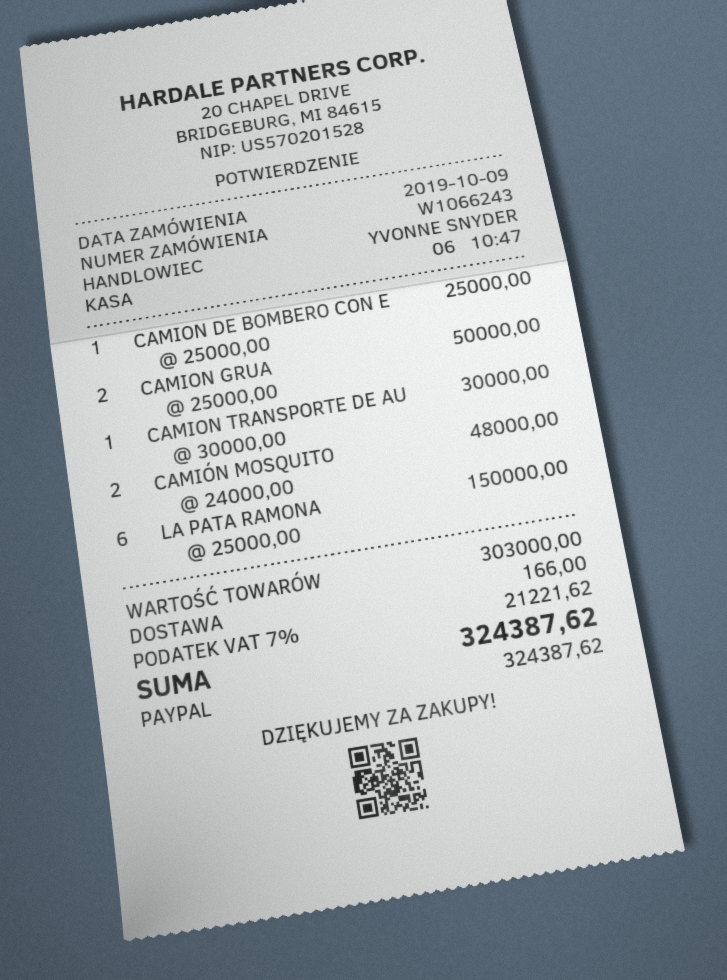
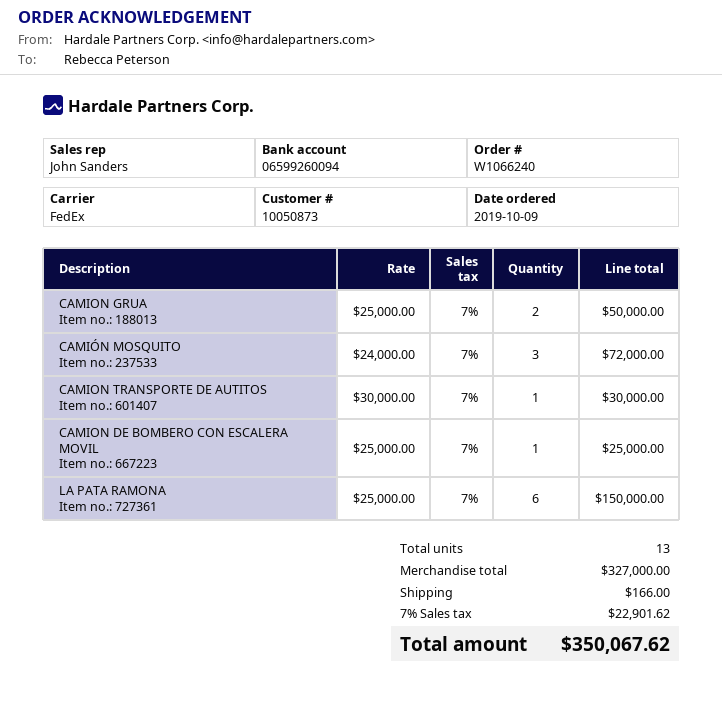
order number: W1066243 -> W1066240
sales rep: YVONNE SNYDER -> John Sanders
CAMIÓN MOSQUITO: 2 x 24000.00 = 48000.00 -> 3 x 24000.00 = 72000.00
subtotal: 303000.00 -> 327000.00
tax: 7% = 21221.62 -> 7% = 22901.62
total: 324387.62 -> 350067.62

